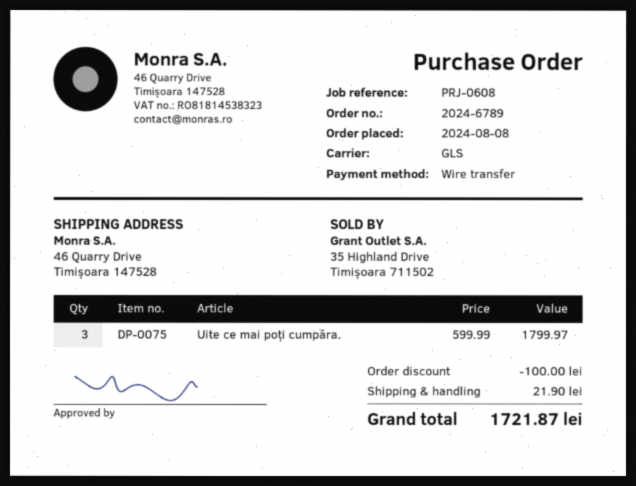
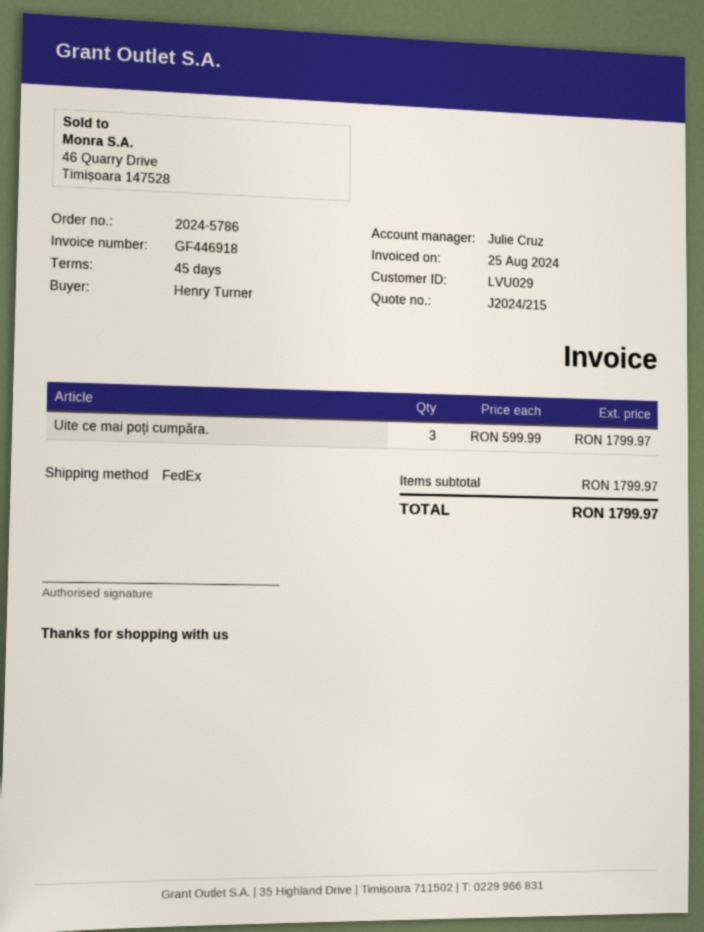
order number: 2024-6789 -> 2024-5786
shipping method: GLS -> FedEx
discount: 100.00 -> none
shipping: 21.90 -> none
total: 1721.87 -> 1799.97

